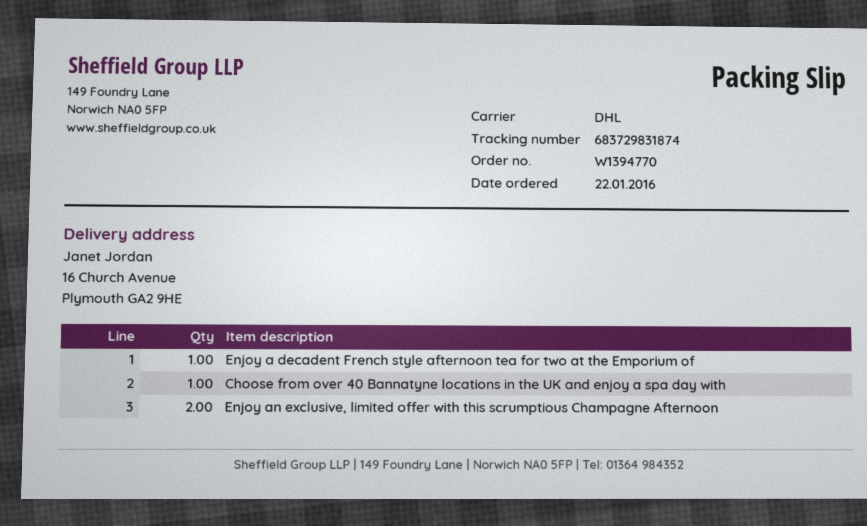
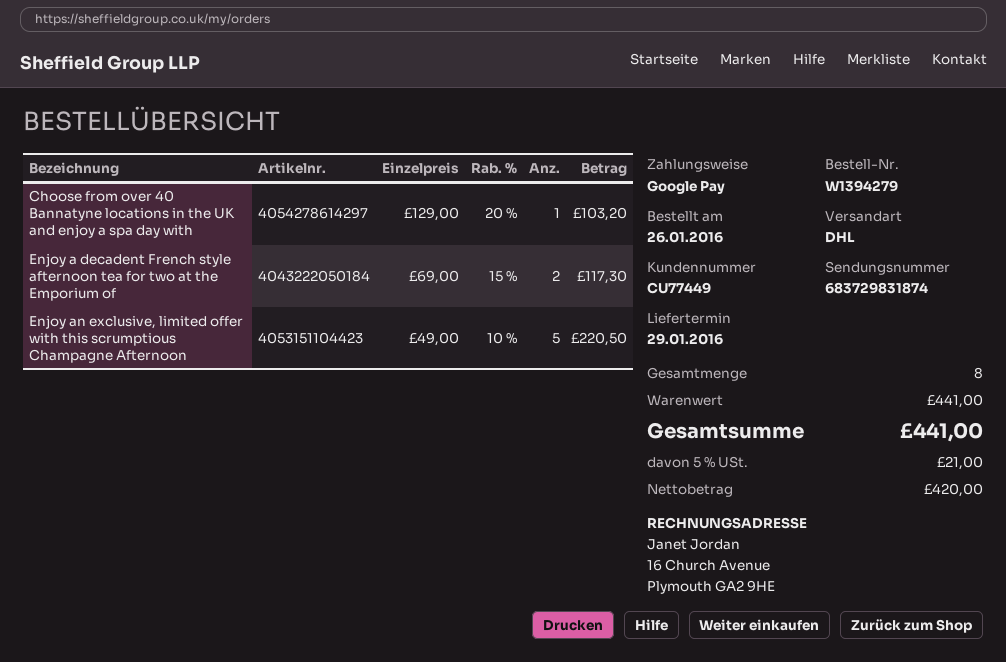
order number: W1394770 -> W1394279
order date: 2016-01-22 -> 2016-01-26
Enjoy a decadent French style afternoon tea for two at the Emporium of: 1 -> 2
Enjoy an exclusive, limited offer with this scrumptious Champagne Afternoon: 2 -> 5

